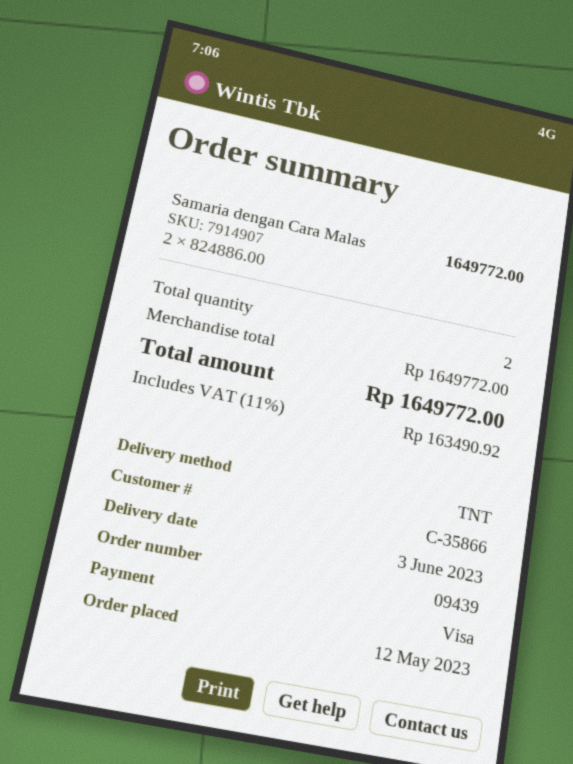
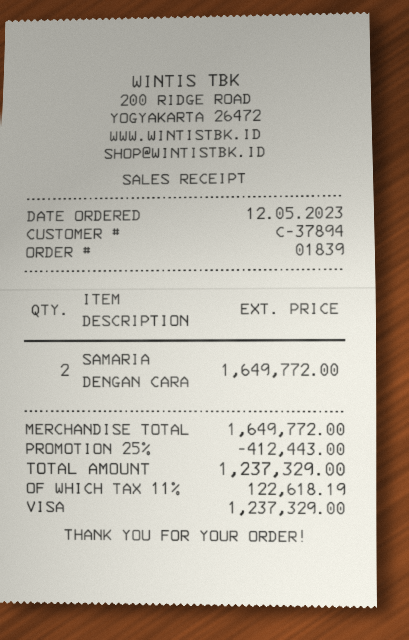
order number: 09439 -> 01839
customer number: C-35866 -> C-37894
discount: none -> 25% = 412443.00
tax: 11% = 163490.92 -> 11% = 122618.19
total: 1649772.00 -> 1237329.00

